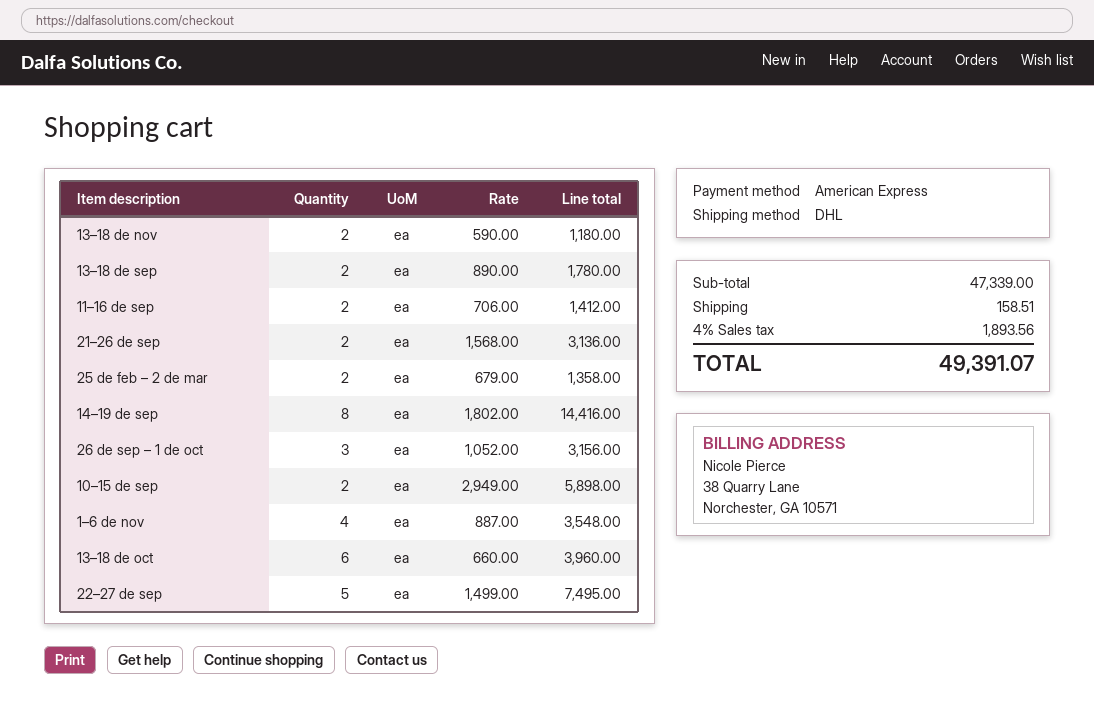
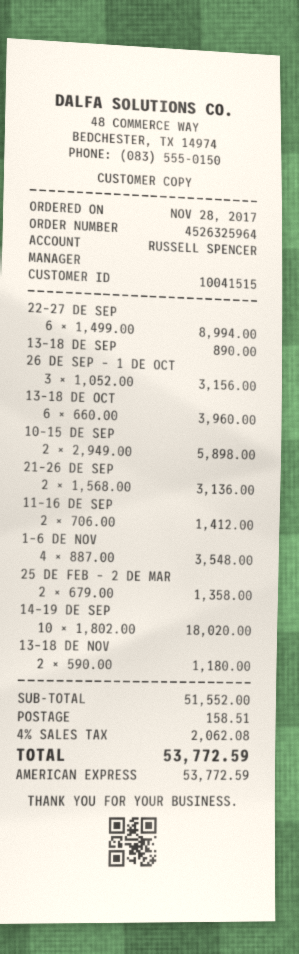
13–18 de sep: 2 x 890.00 = 1780.00 -> 1 x 890.00 = 890.00
14–19 de sep: 8 x 1802.00 = 14416.00 -> 10 x 1802.00 = 18020.00
22–27 de sep: 5 x 1499.00 = 7495.00 -> 6 x 1499.00 = 8994.00
subtotal: 47339.00 -> 51552.00
tax: 4% = 1893.56 -> 4% = 2062.08
total: 49391.07 -> 53772.59

